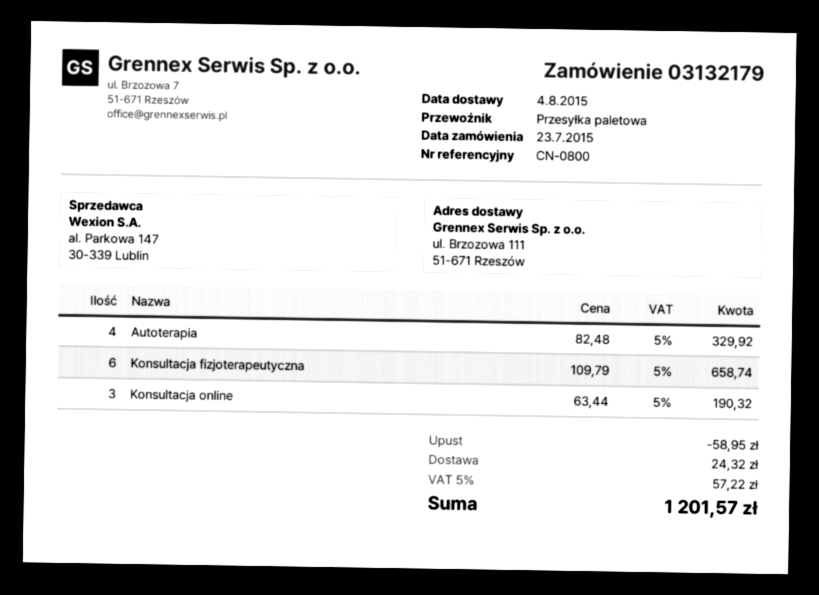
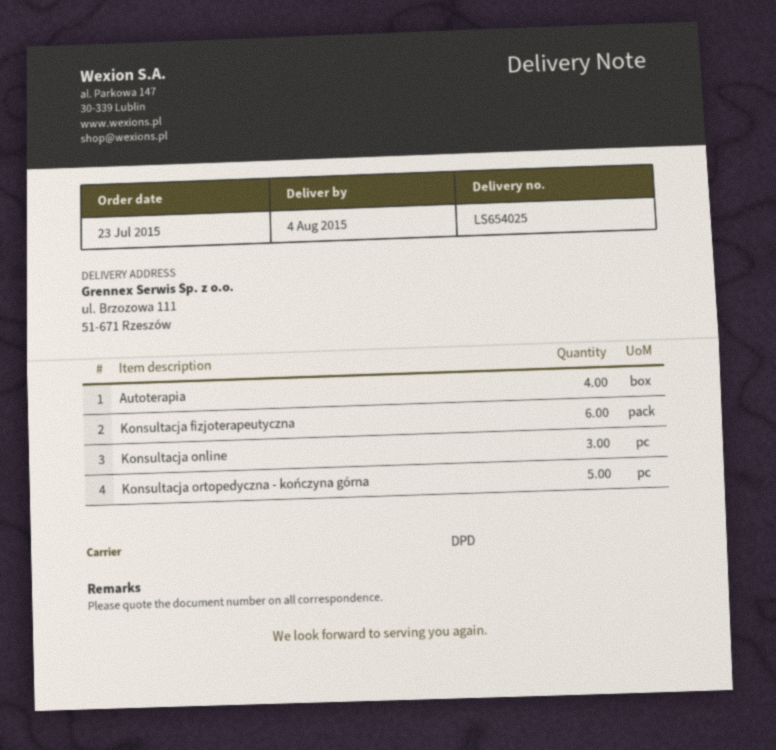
shipping method: pallet freight -> DPD
Konsultacja ortopedyczna - kończyna górna: none -> 5

